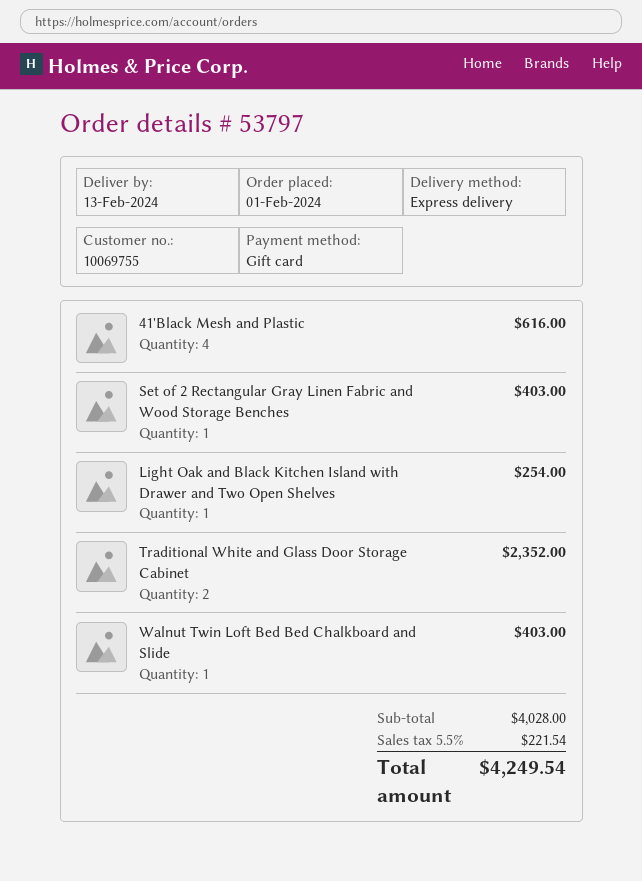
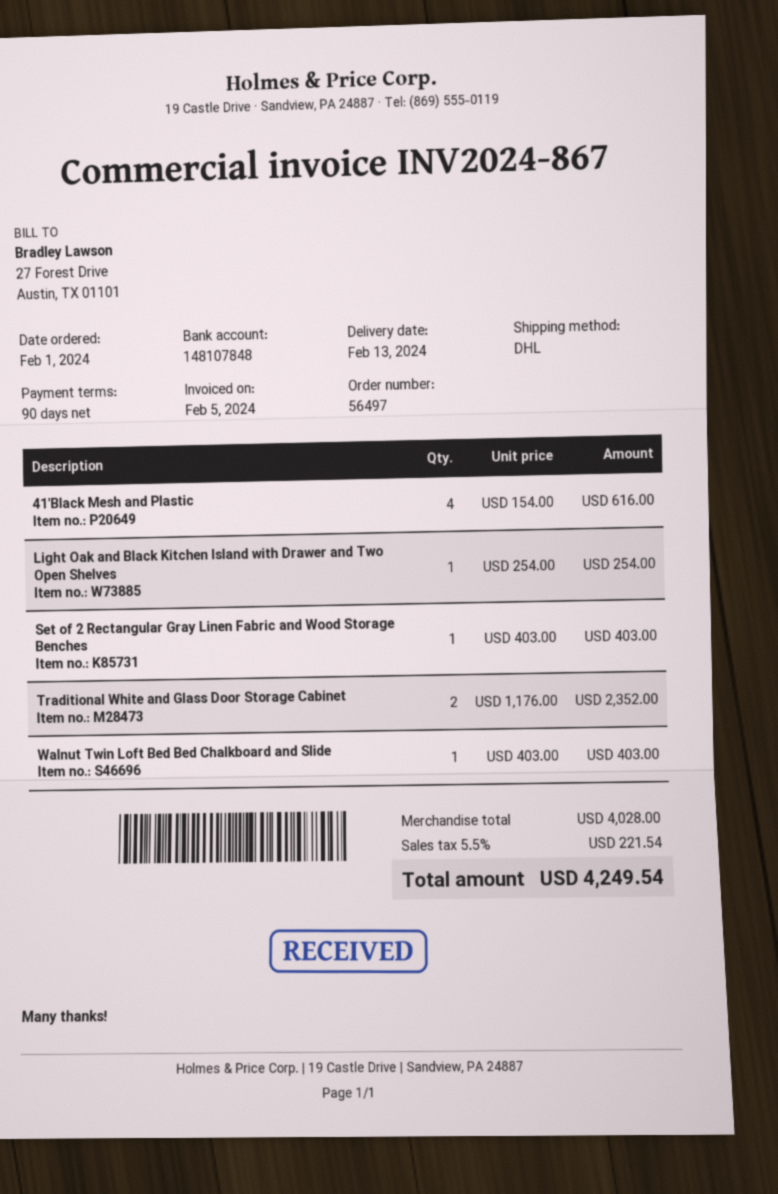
order number: 53797 -> 56497
shipping method: express -> DHL

